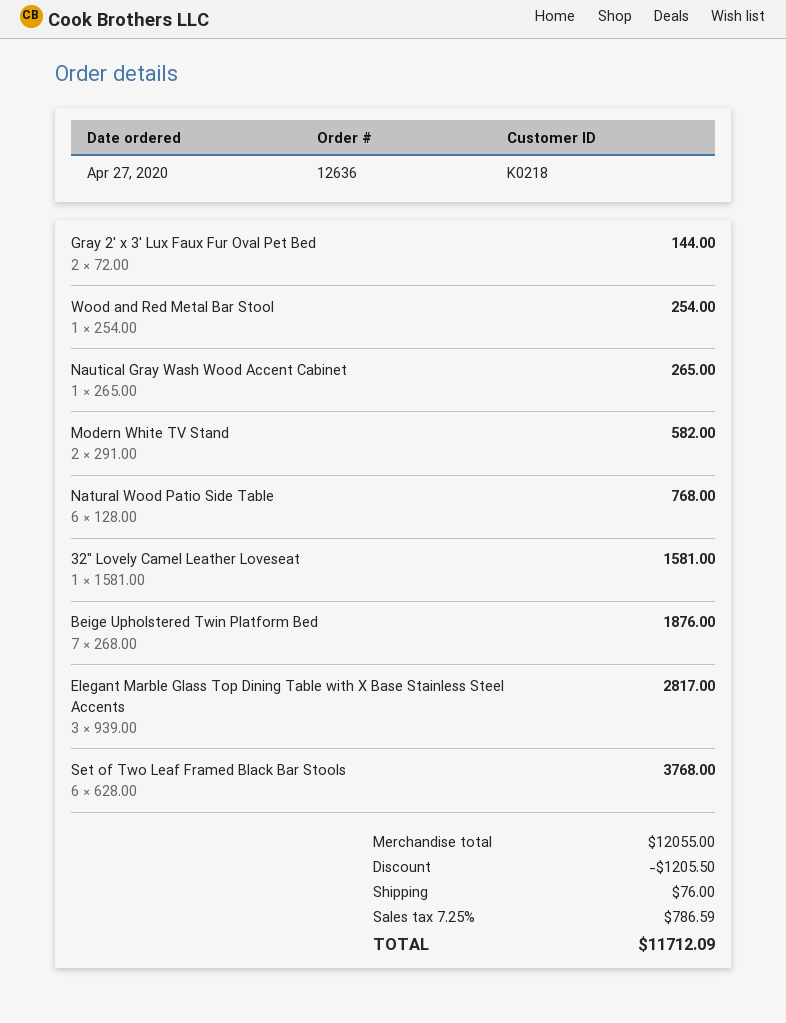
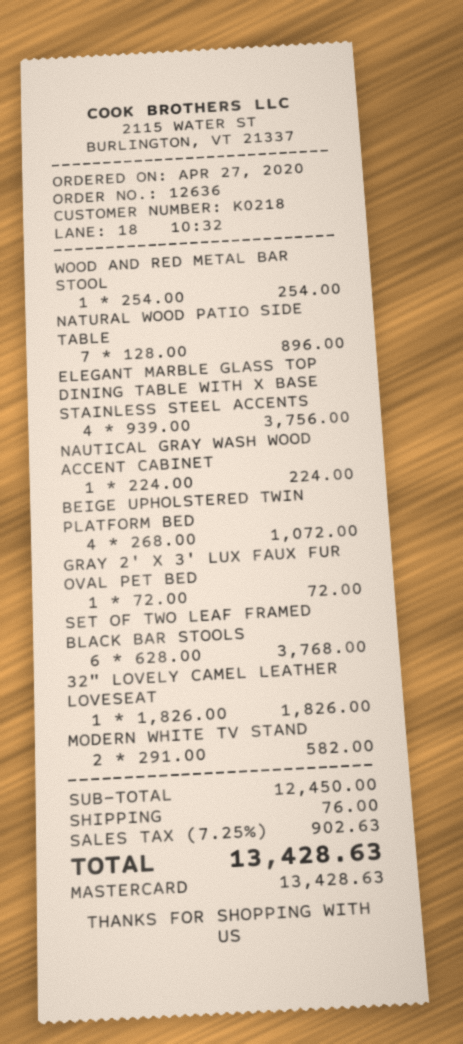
Gray 2' x 3' Lux Faux Fur Oval Pet Bed: 2 x 72.00 = 144.00 -> 1 x 72.00 = 72.00
Nautical Gray Wash Wood Accent Cabinet: 1 x 265.00 = 265.00 -> 1 x 224.00 = 224.00
Natural Wood Patio Side Table: 6 x 128.00 = 768.00 -> 7 x 128.00 = 896.00
32" Lovely Camel Leather Loveseat: 1 x 1581.00 = 1581.00 -> 1 x 1826.00 = 1826.00
Beige Upholstered Twin Platform Bed: 7 x 268.00 = 1876.00 -> 4 x 268.00 = 1072.00
Elegant Marble Glass Top Dining Table with X Base Stainless Steel Accents: 3 x 939.00 = 2817.00 -> 4 x 939.00 = 3756.00
subtotal: 12055.00 -> 12450.00
discount: 1205.50 -> none
tax: 7.25% = 786.59 -> 7.25% = 902.63
total: 11712.09 -> 13428.63

